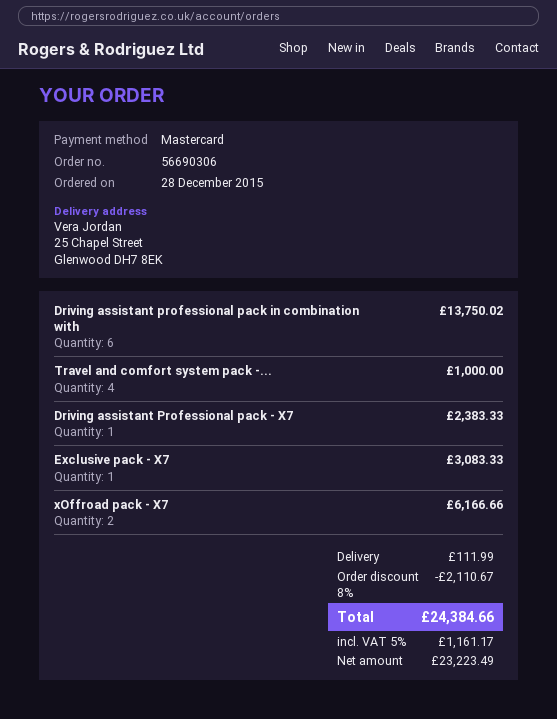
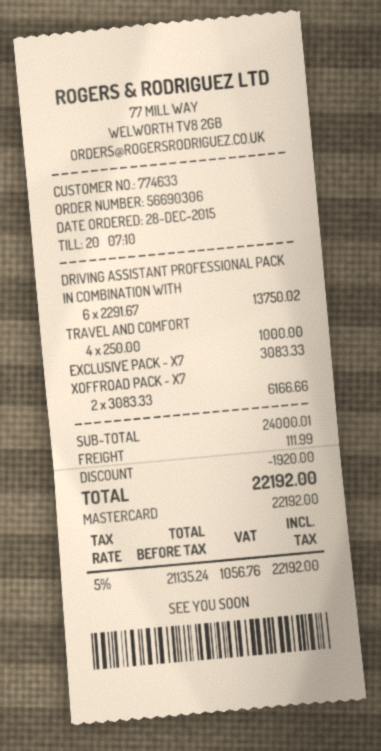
Driving assistant Professional pack - X7: 1 for 2383.33 -> none
discount: 2110.67 -> 1920.00
net: 23223.49 -> 21135.24
tax: 5% = 1161.17 -> 5% = 1056.76
total: 24384.66 -> 22192.00

